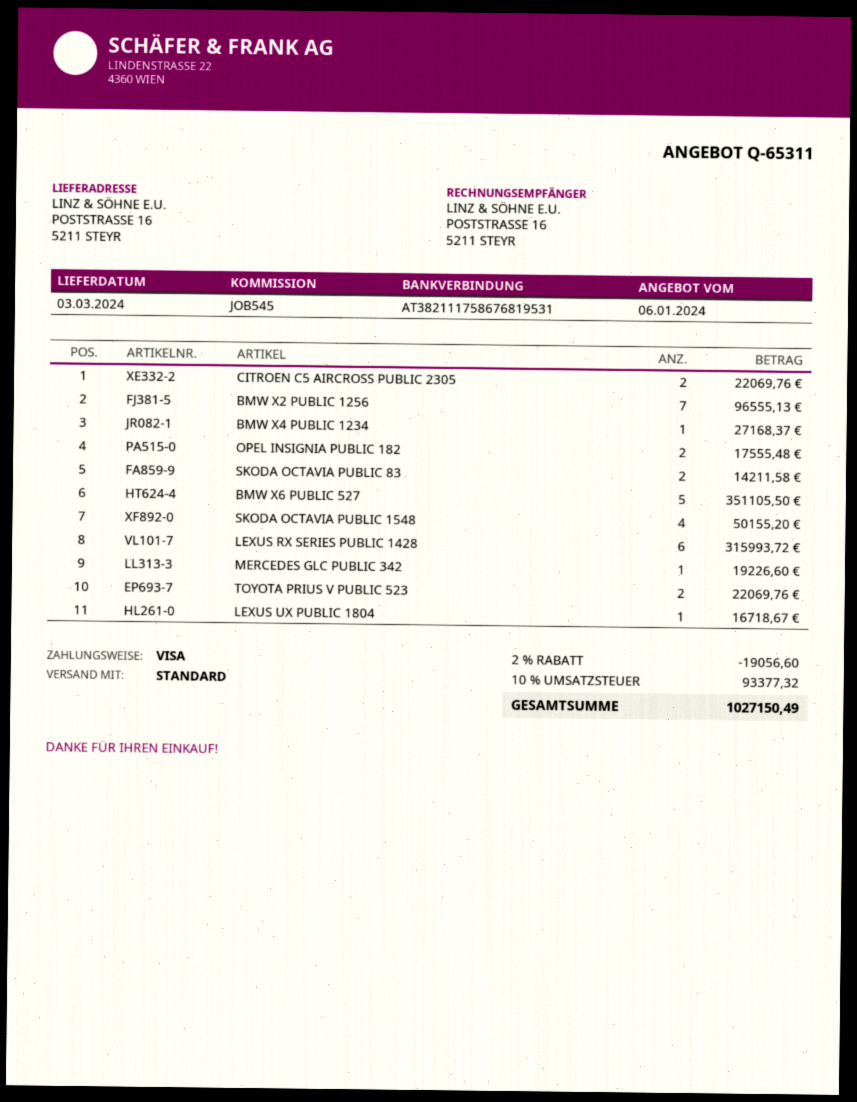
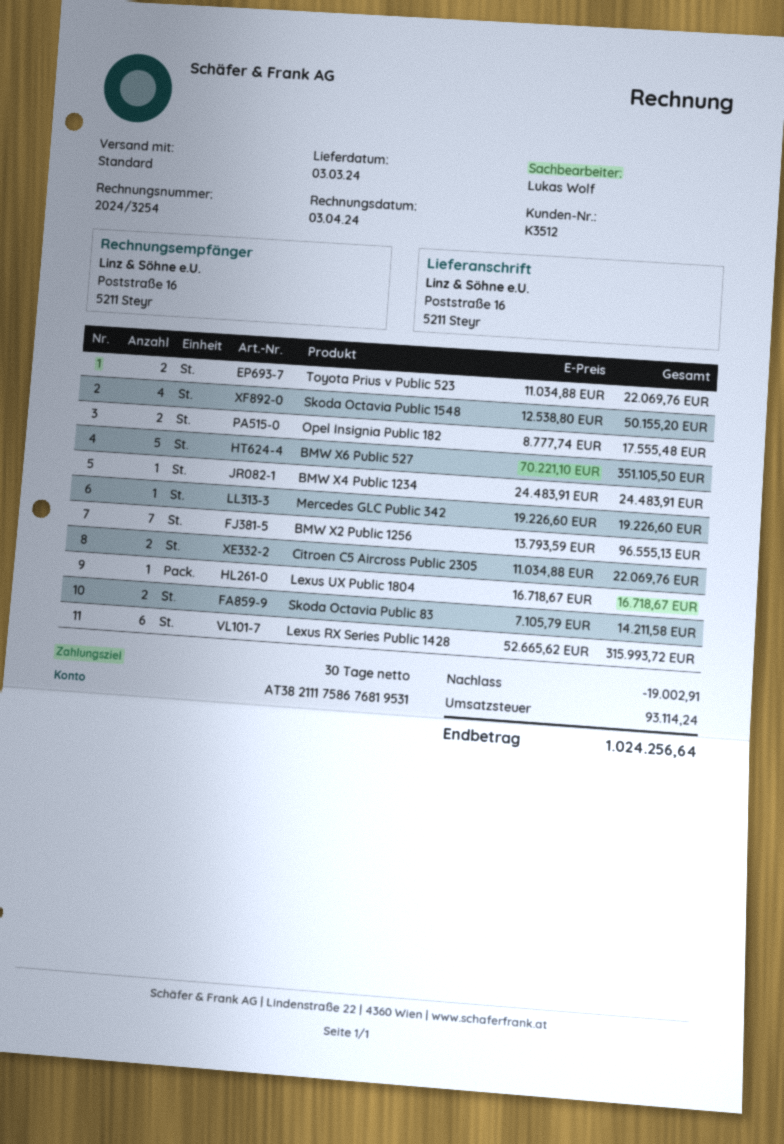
BMW X4 PUBLIC 1234: 1 for 27168.37 -> 1 for 24483.91
discount: 19056.60 -> 19002.91
tax: 93377.32 -> 93114.24
total: 1027150.49 -> 1024256.64

